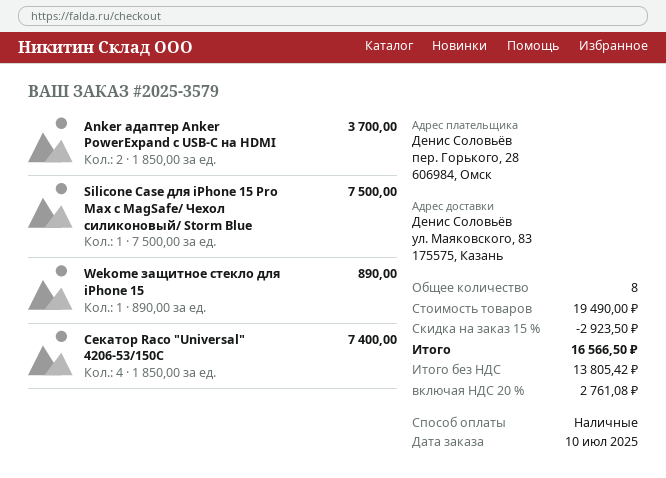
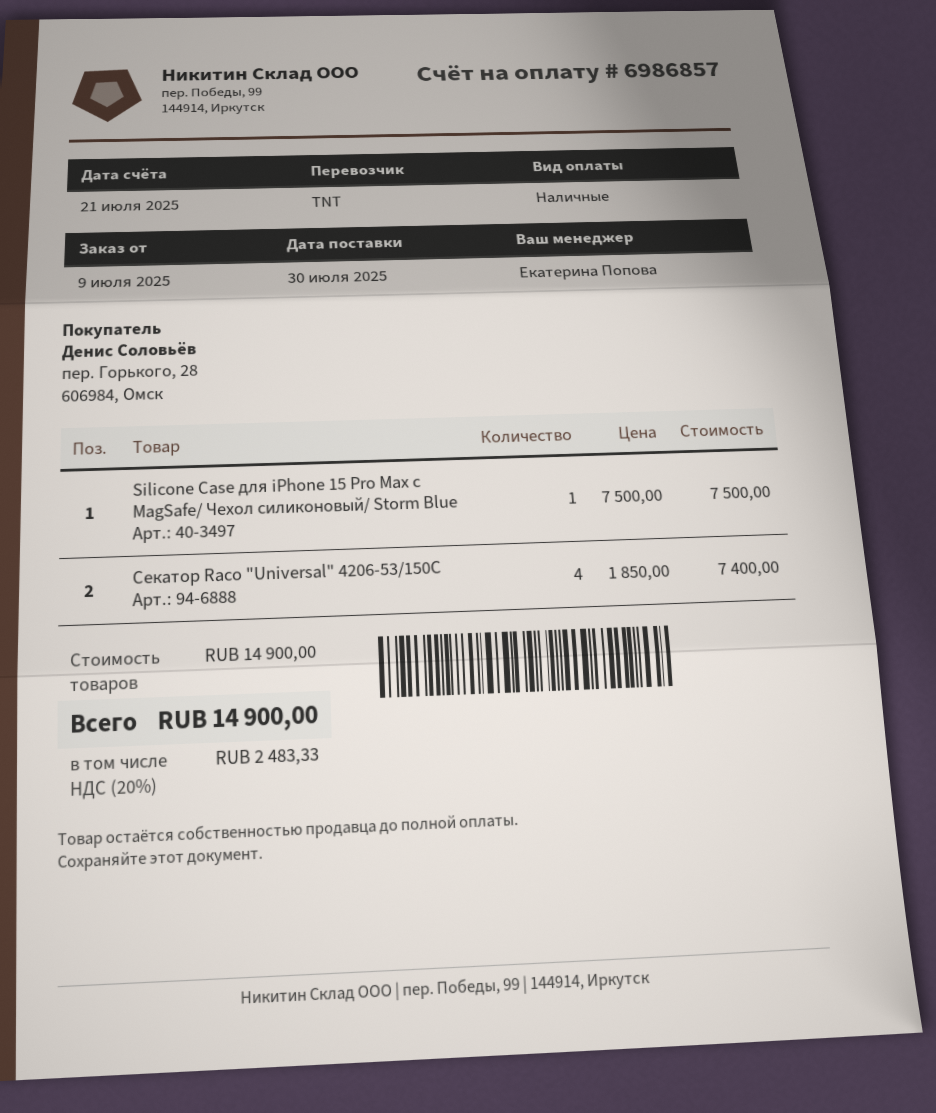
order date: 2025-07-10 -> 2025-07-09
Anker адаптер Anker PowerExpand с USB-C на HDMI: 2 x 1850.00 = 3700.00 -> none
Wekome защитное стекло для iPhone 15: 1 x 890.00 = 890.00 -> none
subtotal: 19490.00 -> 14900.00
discount: 15% = 2923.50 -> none
tax: 20% = 2761.08 -> 20% = 2483.33
total: 16566.50 -> 14900.00

